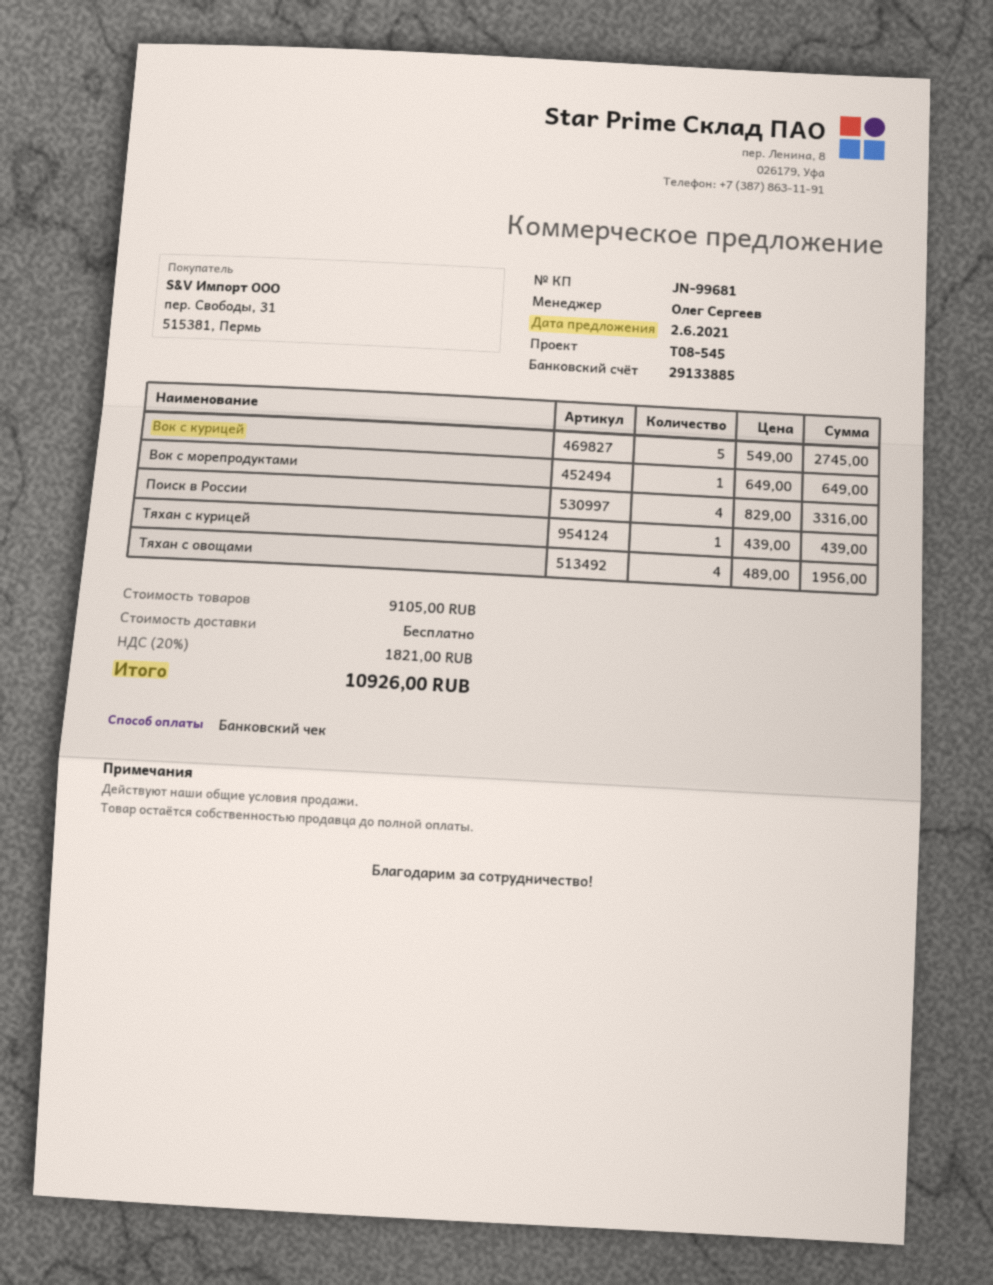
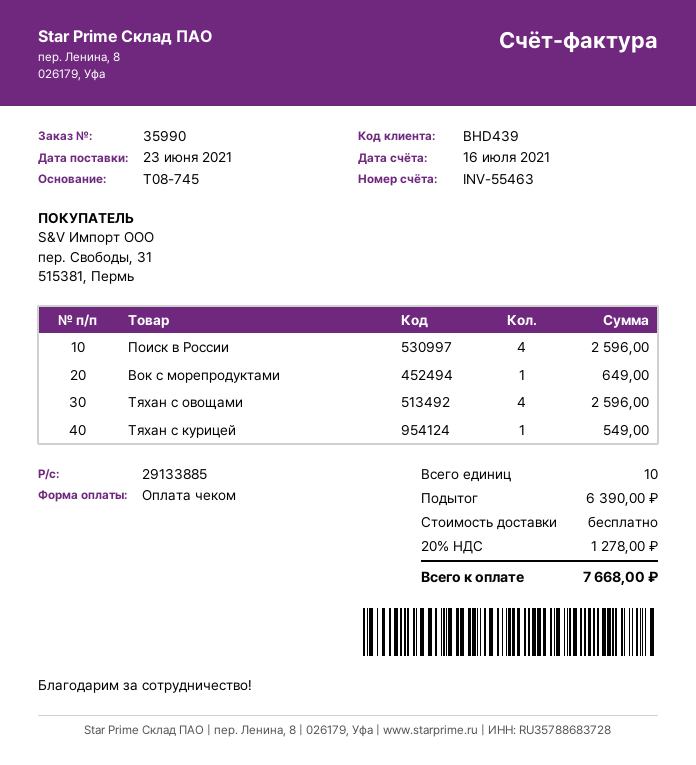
reference: T08-545 -> T08-745
Вок с курицей: 5 for 2745.00 -> none
Поиск в России: 4 for 3316.00 -> 4 for 2596.00
Тяхан с курицей: 1 for 439.00 -> 1 for 549.00
Тяхан с овощами: 4 for 1956.00 -> 4 for 2596.00
subtotal: 9105.00 -> 6390.00
tax: 20% = 1821.00 -> 20% = 1278.00
total: 10926.00 -> 7668.00

